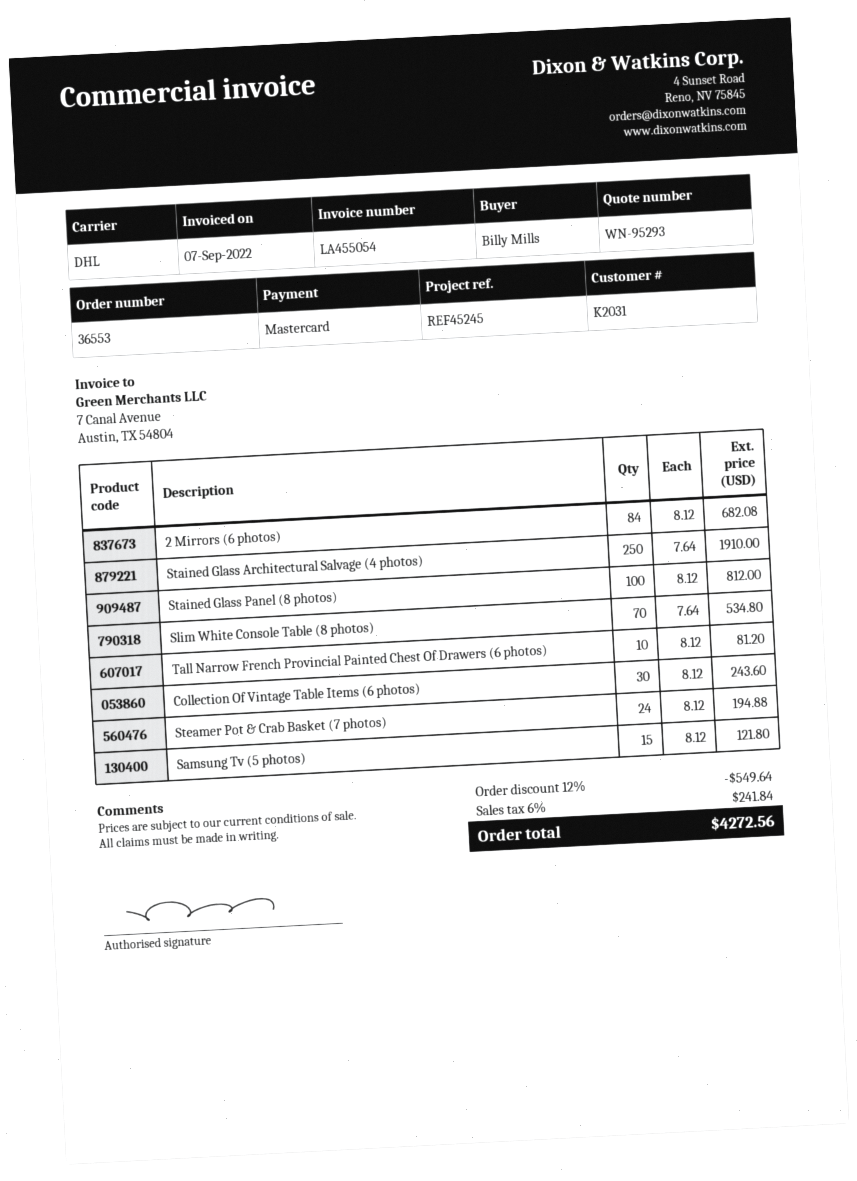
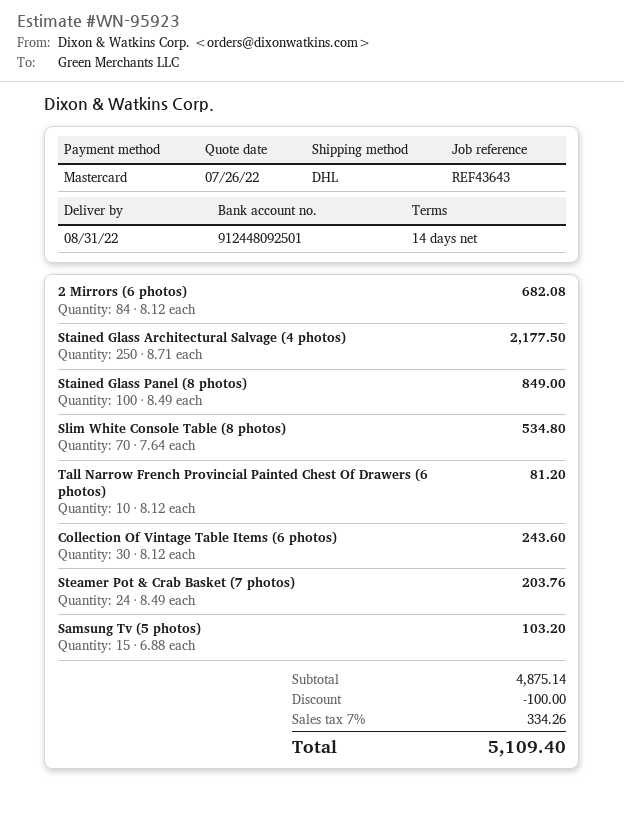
quote number: WN-95293 -> WN-95923
reference: REF45245 -> REF43643
Stained Glass Architectural Salvage (4 photos): 250 x 7.64 = 1910.00 -> 250 x 8.71 = 2177.50
Stained Glass Panel (8 photos): 100 x 8.12 = 812.00 -> 100 x 8.49 = 849.00
Steamer Pot & Crab Basket (7 photos): 24 x 8.12 = 194.88 -> 24 x 8.49 = 203.76
Samsung Tv (5 photos): 15 x 8.12 = 121.80 -> 15 x 6.88 = 103.20
discount: 549.64 -> 100.00
tax: 6% = 241.84 -> 7% = 334.26
total: 4272.56 -> 5109.40

